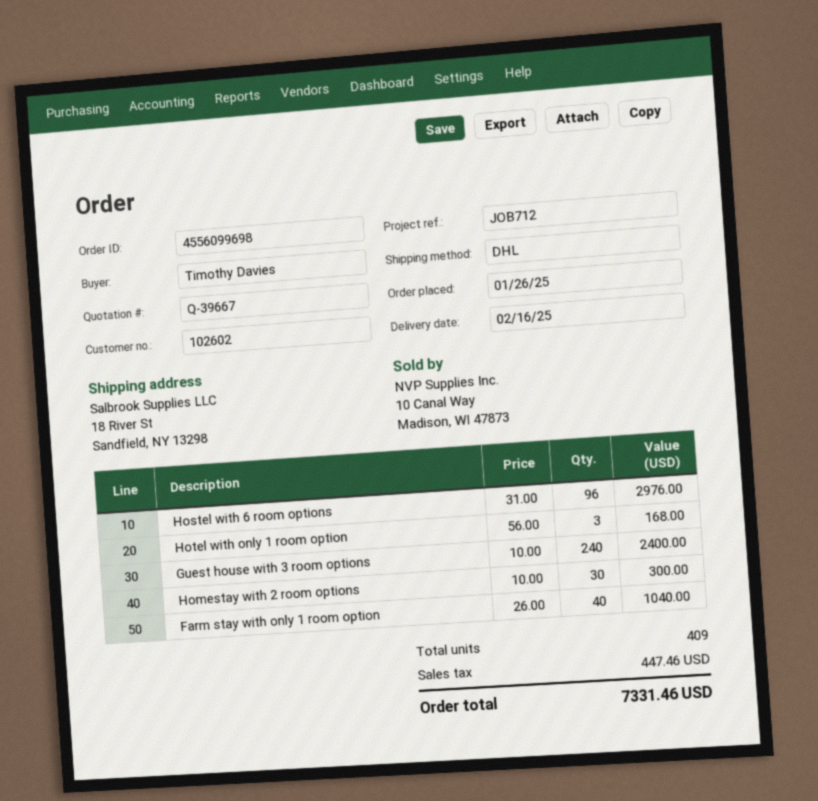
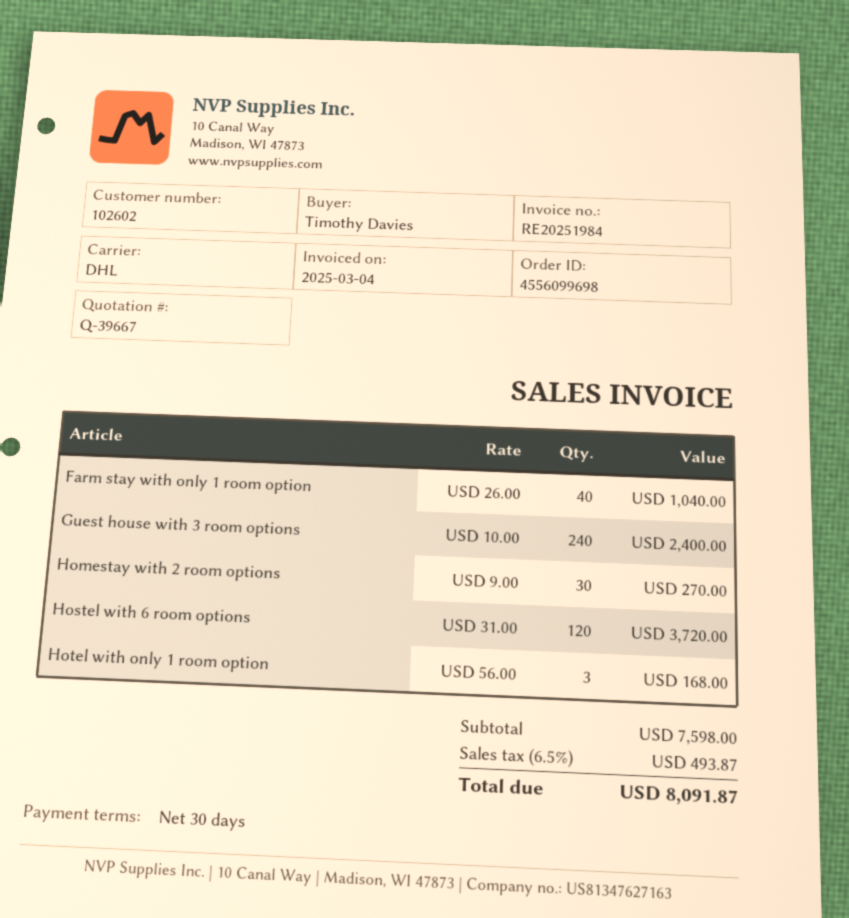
Hostel with 6 room options: 96 x 31.00 = 2976.00 -> 120 x 31.00 = 3720.00
Homestay with 2 room options: 30 x 10.00 = 300.00 -> 30 x 9.00 = 270.00
tax: 447.46 -> 493.87
total: 7331.46 -> 8091.87

